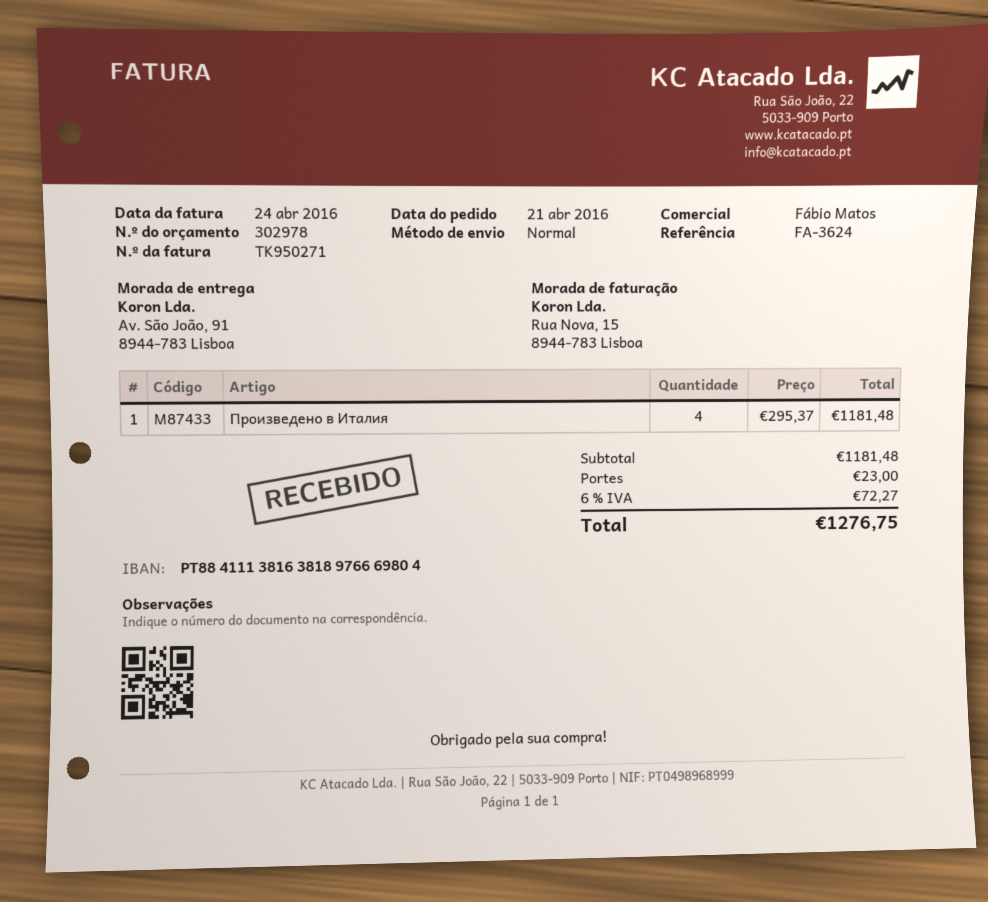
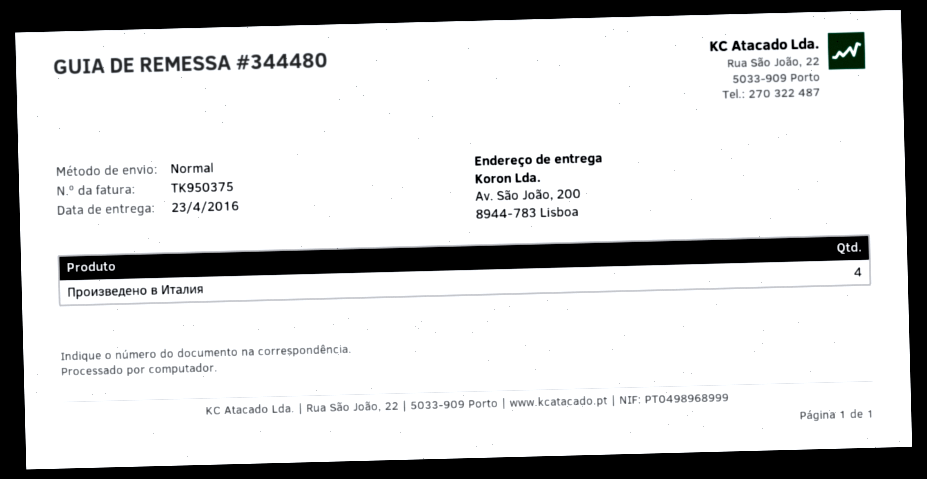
invoice number: TK950271 -> TK950375
ship to: Av. São João, 91, 8944-783 Lisboa -> Av. São João, 200, 8944-783 Lisboa

